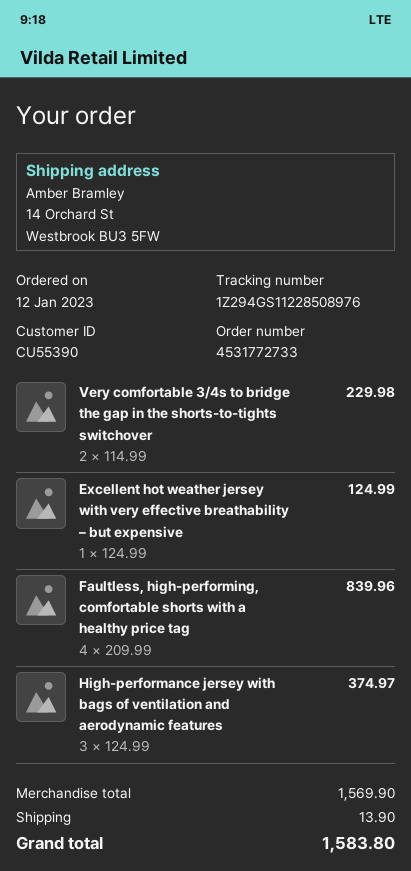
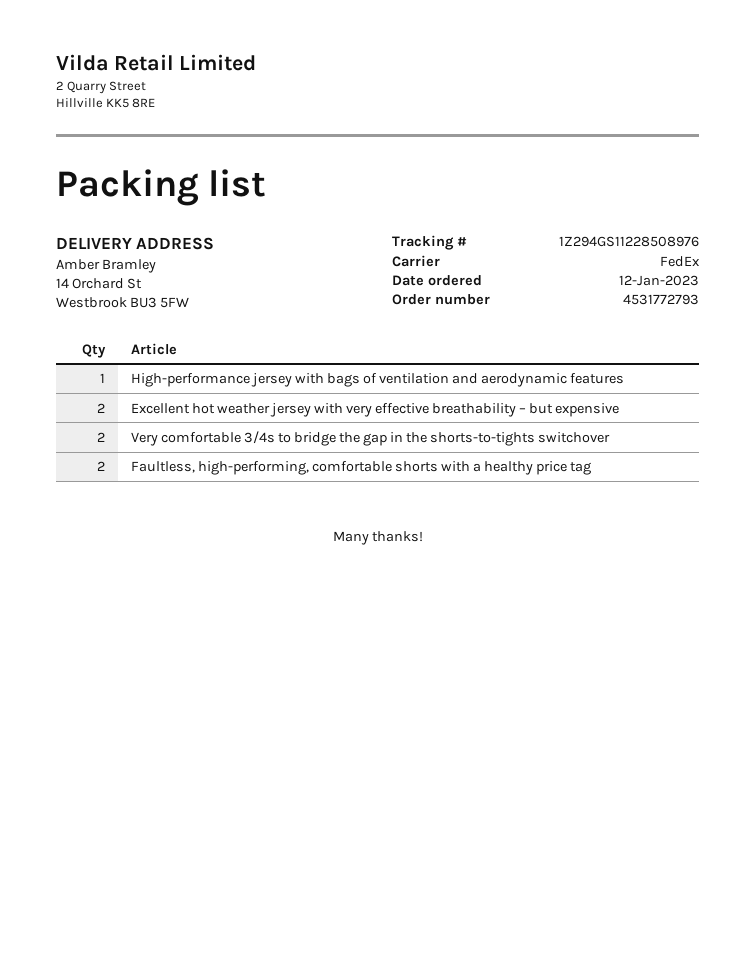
order number: 4531772733 -> 4531772793
Excellent hot weather jersey with very effective breathability – but expensive: 1 -> 2
Faultless, high-performing, comfortable shorts with a healthy price tag: 4 -> 2
High-performance jersey with bags of ventilation and aerodynamic features: 3 -> 1

